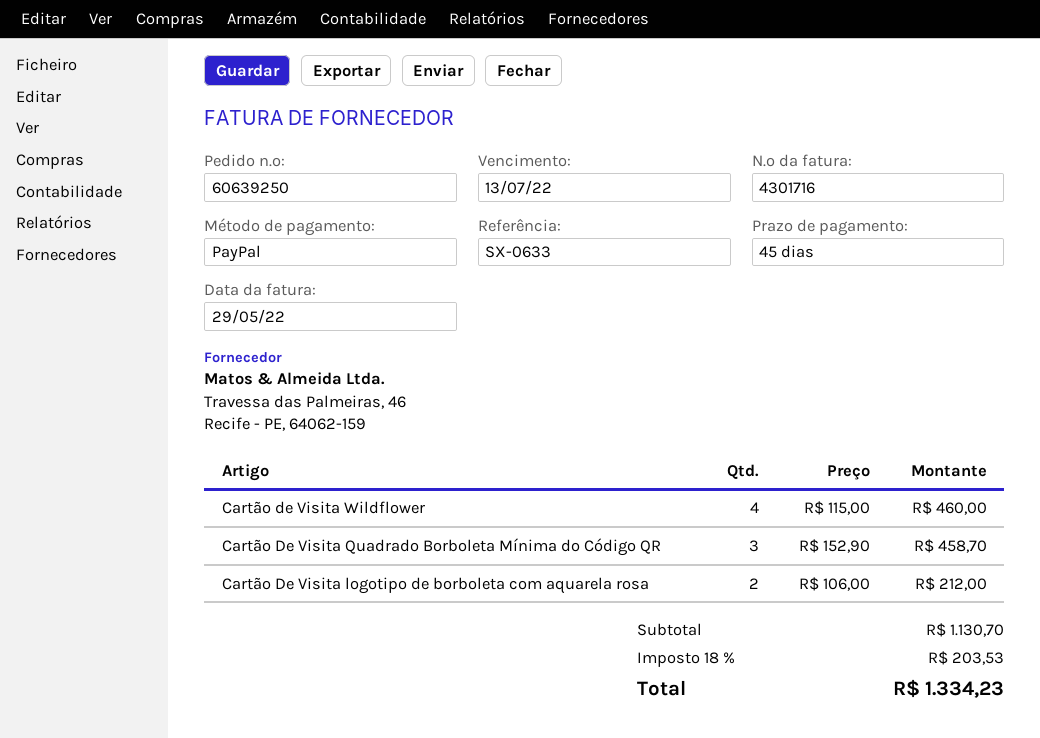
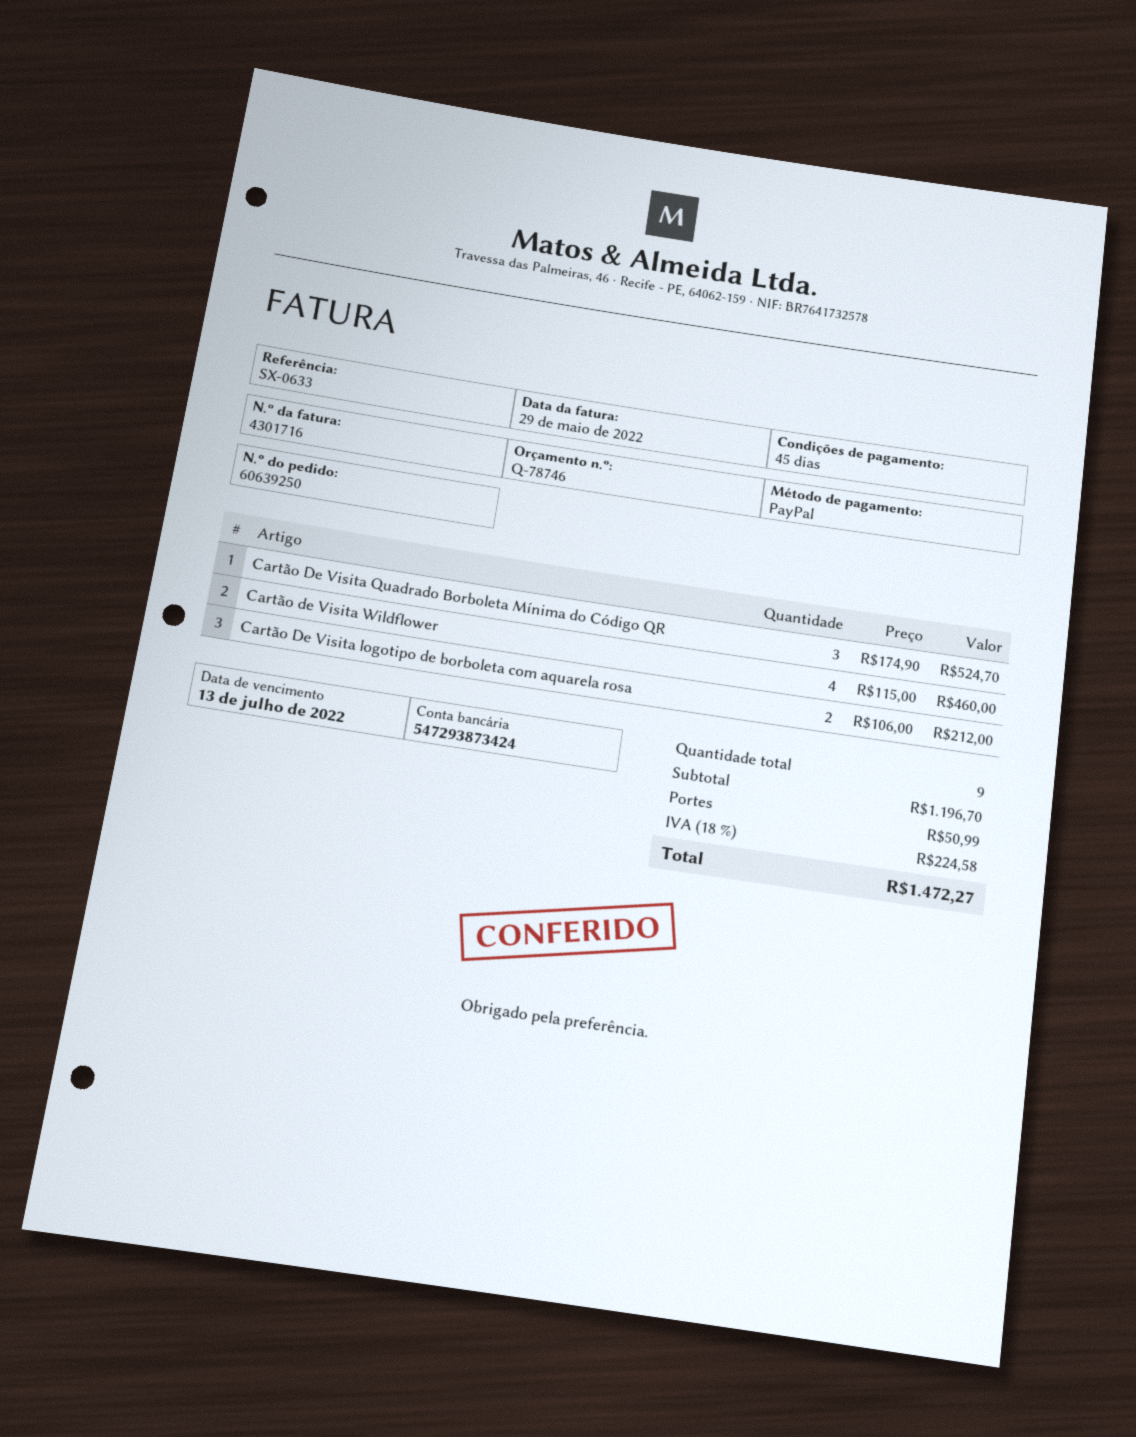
Cartão De Visita Quadrado Borboleta Mínima do Código QR: 3 x 152.90 = 458.70 -> 3 x 174.90 = 524.70
subtotal: 1130.70 -> 1196.70
shipping: none -> 50.99
tax: 18% = 203.53 -> 18% = 224.58
total: 1334.23 -> 1472.27

